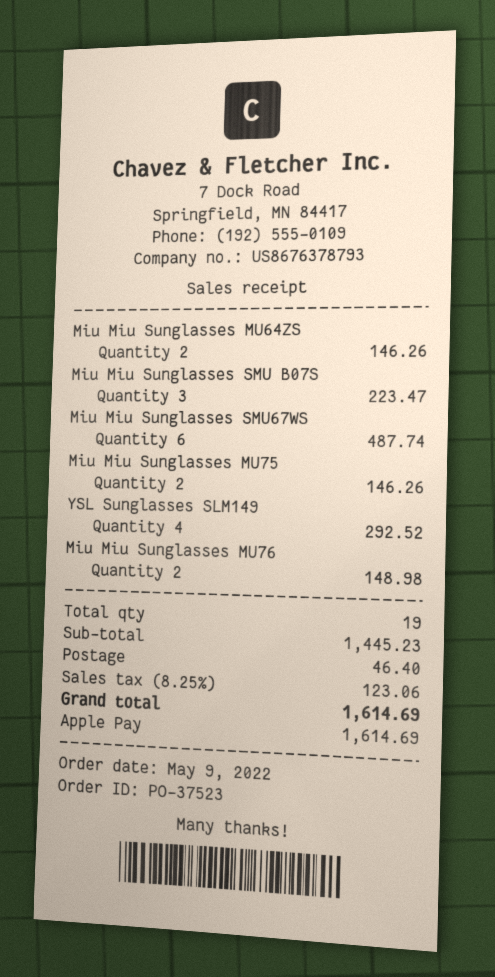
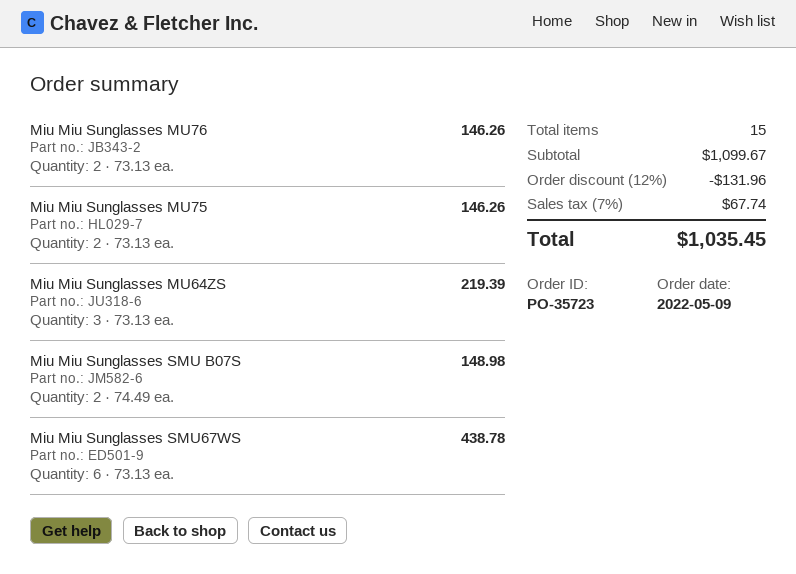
order number: PO-37523 -> PO-35723
Miu Miu Sunglasses MU64ZS: 2 for 146.26 -> 3 for 219.39
Miu Miu Sunglasses SMU B07S: 3 for 223.47 -> 2 for 148.98
Miu Miu Sunglasses SMU67WS: 6 for 487.74 -> 6 for 438.78
YSL Sunglasses SLM149: 4 for 292.52 -> none
Miu Miu Sunglasses MU76: 2 for 148.98 -> 2 for 146.26
total quantity: 19 -> 15
subtotal: 1445.23 -> 1099.67
discount: none -> 12% = 131.96
shipping: 46.40 -> none
tax: 8.25% = 123.06 -> 7% = 67.74
total: 1614.69 -> 1035.45

